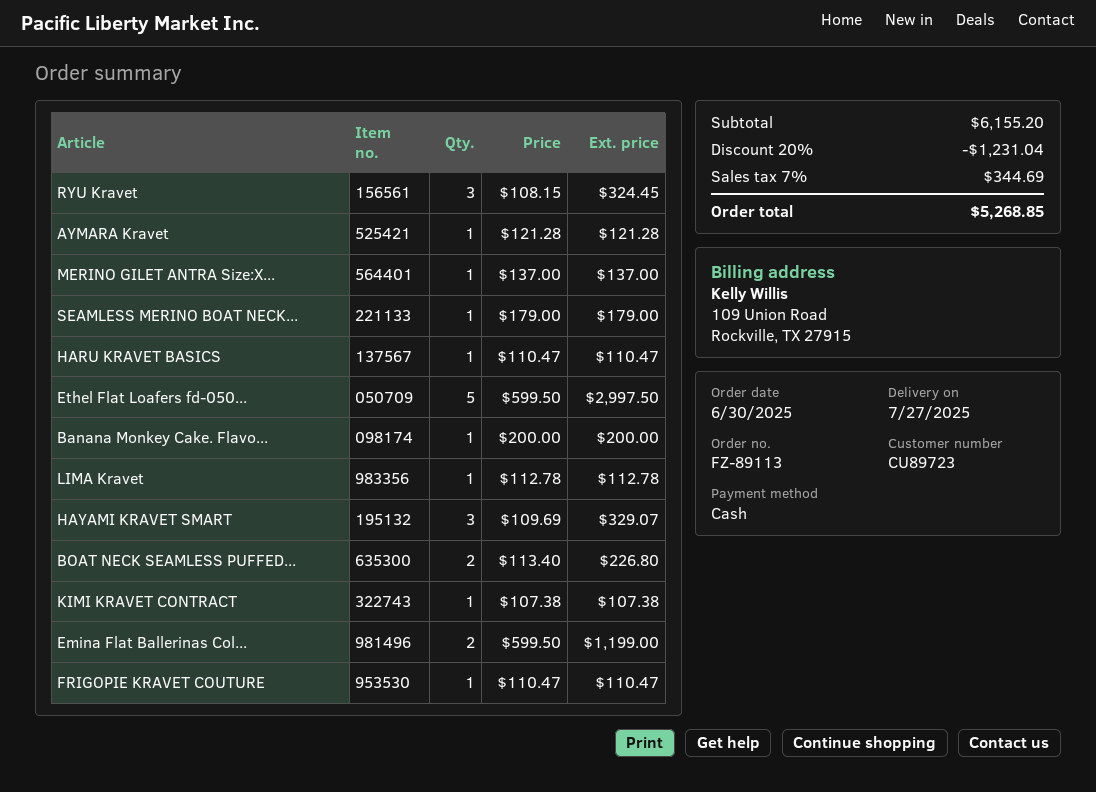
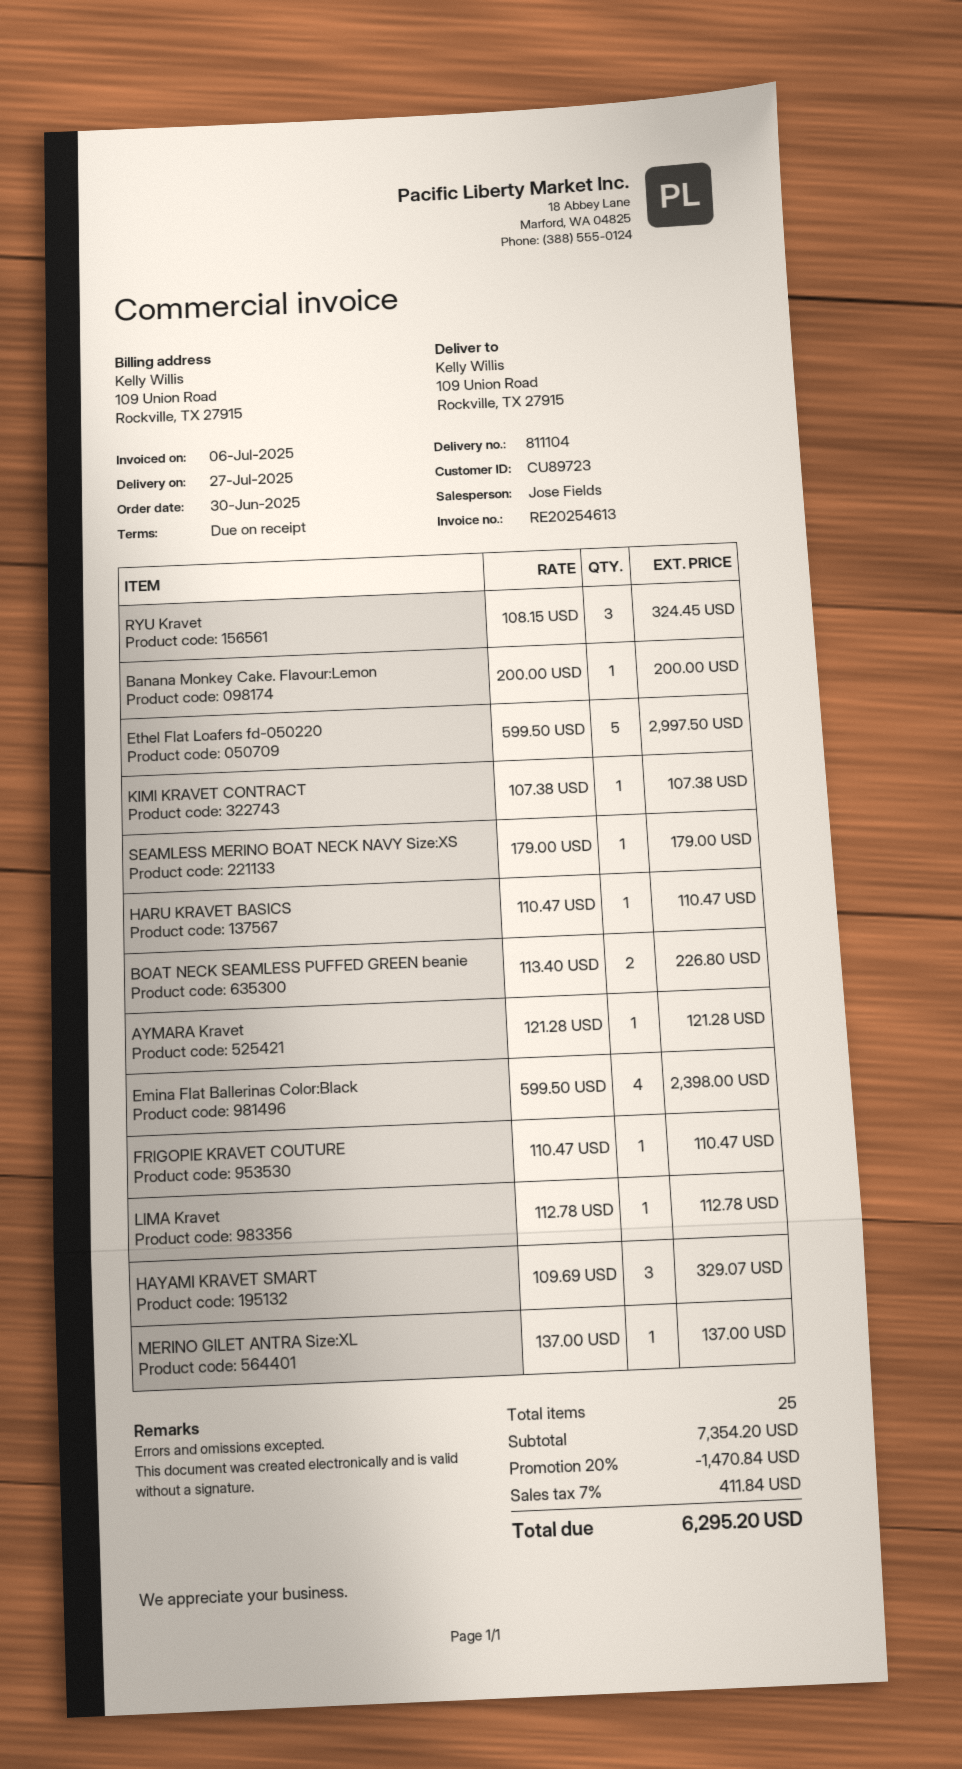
Emina Flat Ballerinas Col...: 2 x 599.50 = 1199.00 -> 4 x 599.50 = 2398.00
subtotal: 6155.20 -> 7354.20
discount: 20% = 1231.04 -> 20% = 1470.84
tax: 7% = 344.69 -> 7% = 411.84
total: 5268.85 -> 6295.20

